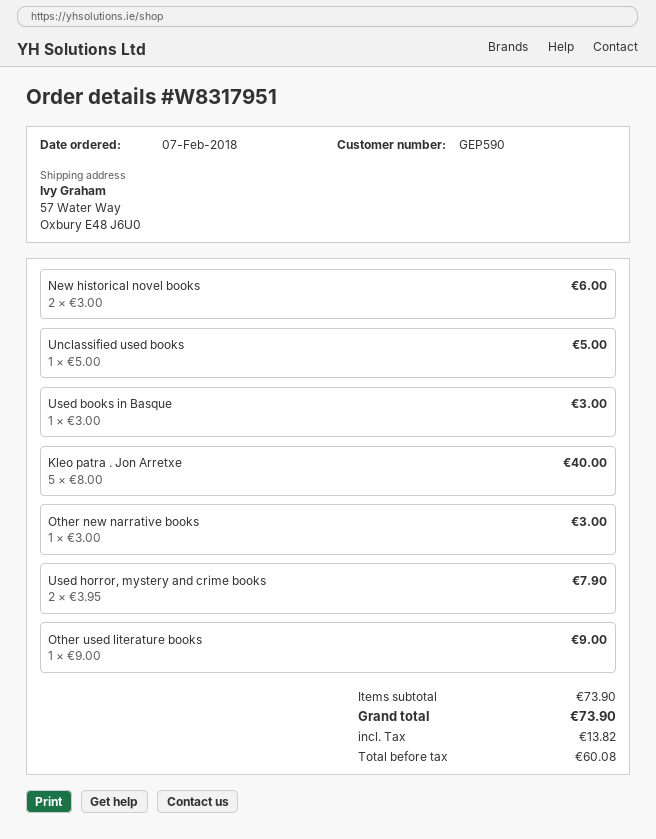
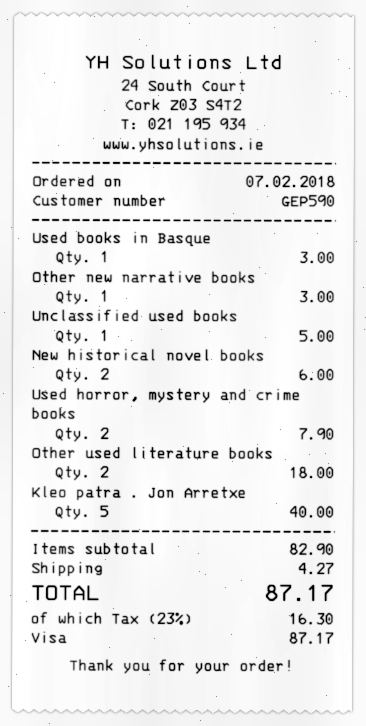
Other used literature books: 1 for 9.00 -> 2 for 18.00
subtotal: 73.90 -> 82.90
shipping: none -> 4.27
tax: 13.82 -> 16.30
total: 73.90 -> 87.17

